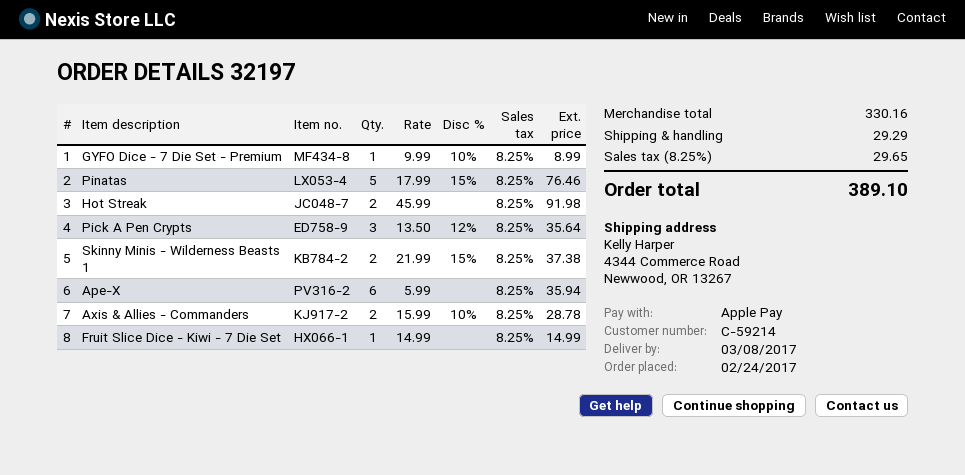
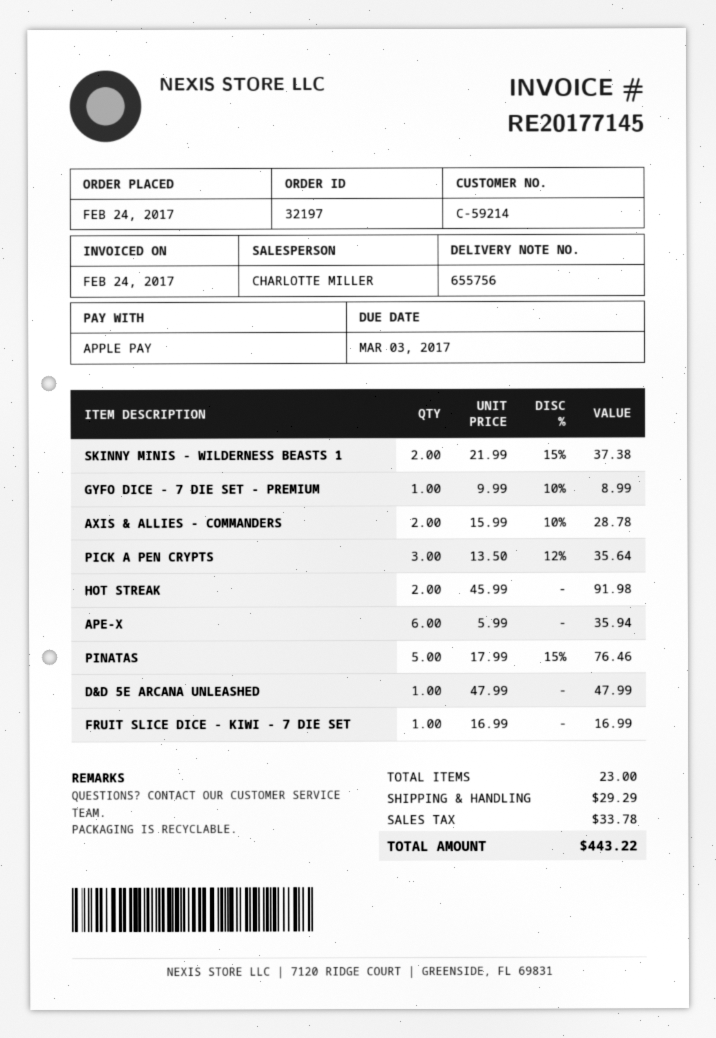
Fruit Slice Dice - Kiwi - 7 Die Set: 1 x 14.99 = 14.99 -> 1 x 16.99 = 16.99
D&D 5E ARCANA UNLEASHED: none -> 1 x 47.99 = 47.99
tax: 29.65 -> 33.78
total: 389.10 -> 443.22

